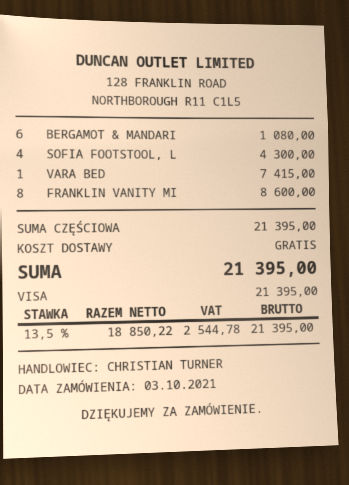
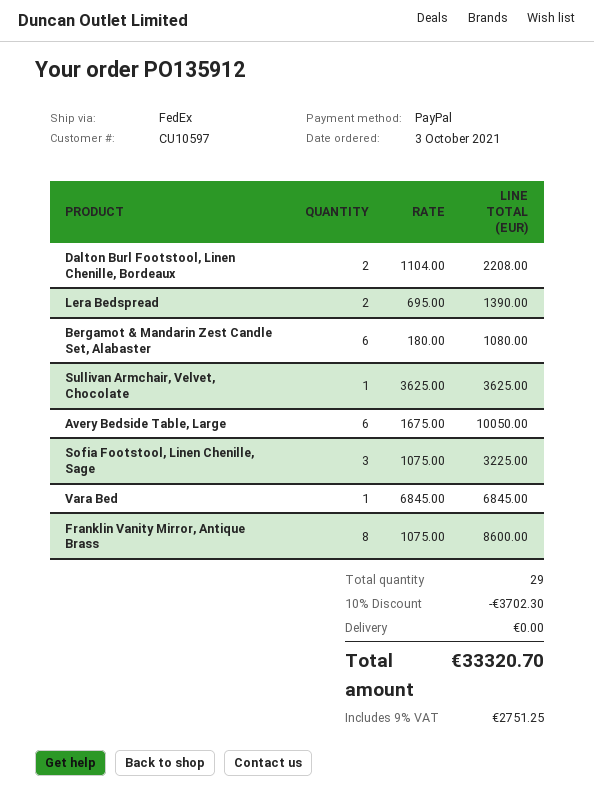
payment method: Visa -> PayPal
SOFIA FOOTSTOOL, L: 4 for 4300.00 -> 3 for 3225.00
VARA BED: 1 for 7415.00 -> 1 for 6845.00
Dalton Burl Footstool, Linen Chenille, Bordeaux: none -> 2 for 2208.00
Lera Bedspread: none -> 2 for 1390.00
Sullivan Armchair, Velvet, Chocolate: none -> 1 for 3625.00
Avery Bedside Table, Large: none -> 6 for 10050.00
discount: none -> 10% = 3702.30
tax: 13.5% = 2544.78 -> 9% = 2751.25
total: 21395.00 -> 33320.70

